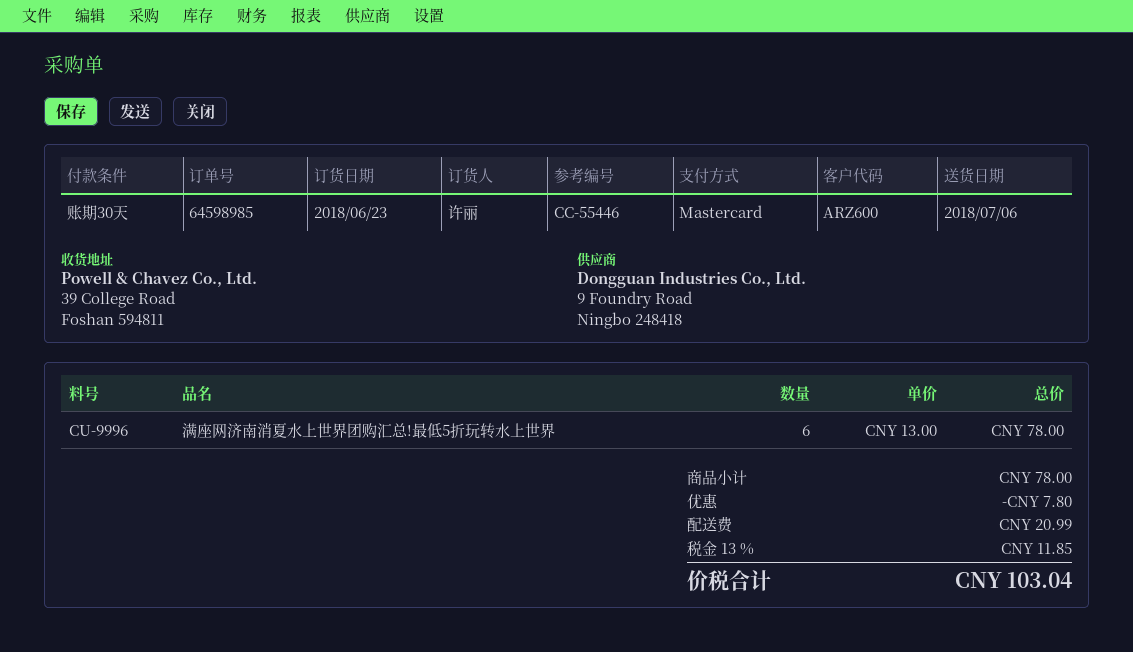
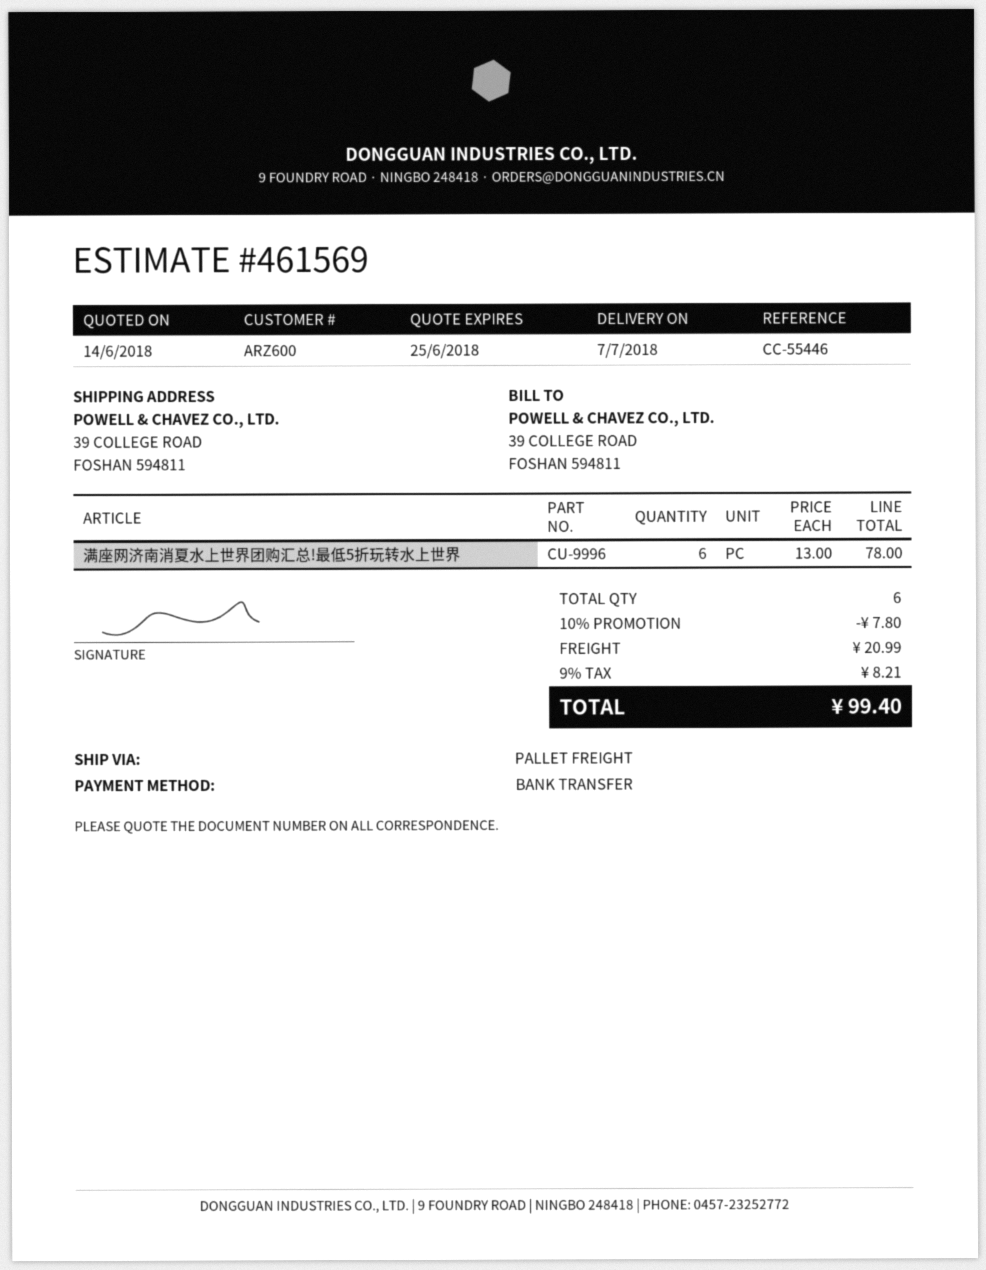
delivery date: 2018-07-06 -> 2018-07-07
payment method: Mastercard -> bank transfer
tax: 13% = 11.85 -> 9% = 8.21
total: 103.04 -> 99.40

